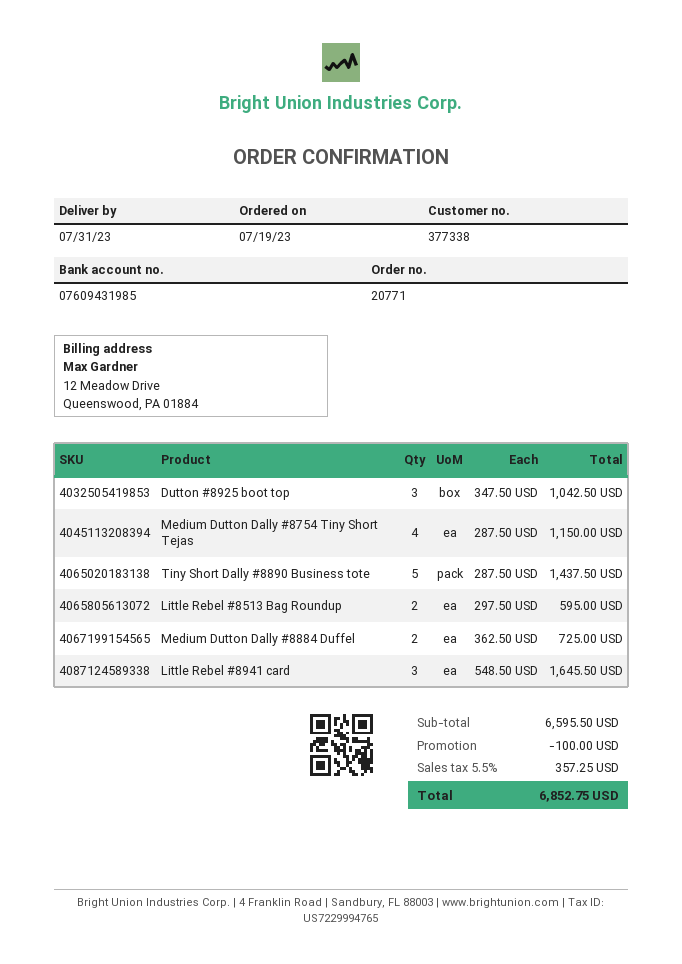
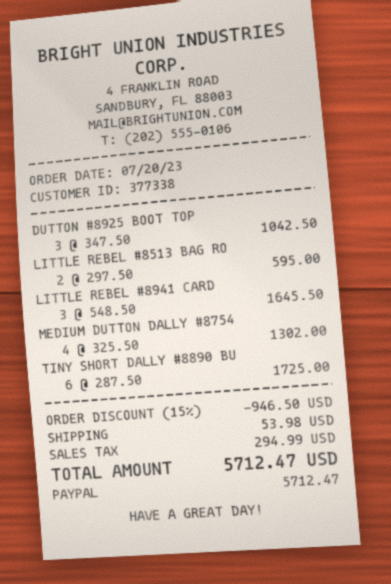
order date: 2023-07-19 -> 2023-07-20
Medium Dutton Dally #8754 Tiny Short Tejas: 4 x 287.50 = 1150.00 -> 4 x 325.50 = 1302.00
Tiny Short Dally #8890 Business tote: 5 x 287.50 = 1437.50 -> 6 x 287.50 = 1725.00
Medium Dutton Dally #8884 Duffel: 2 x 362.50 = 725.00 -> none
discount: 100.00 -> 946.50
shipping: none -> 53.98
tax: 357.25 -> 294.99
total: 6852.75 -> 5712.47

